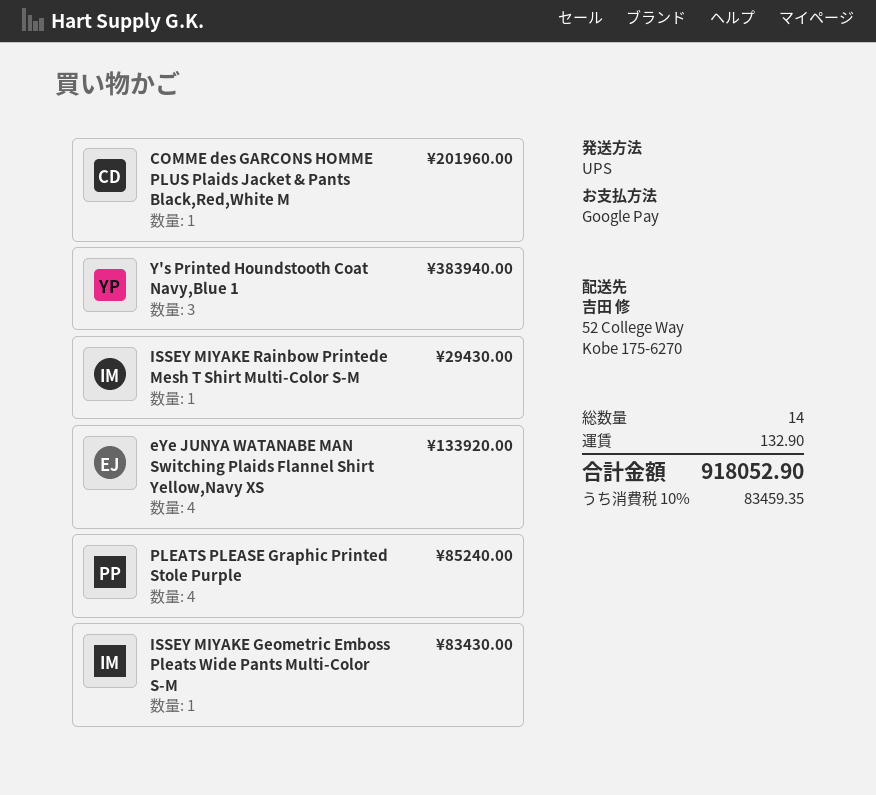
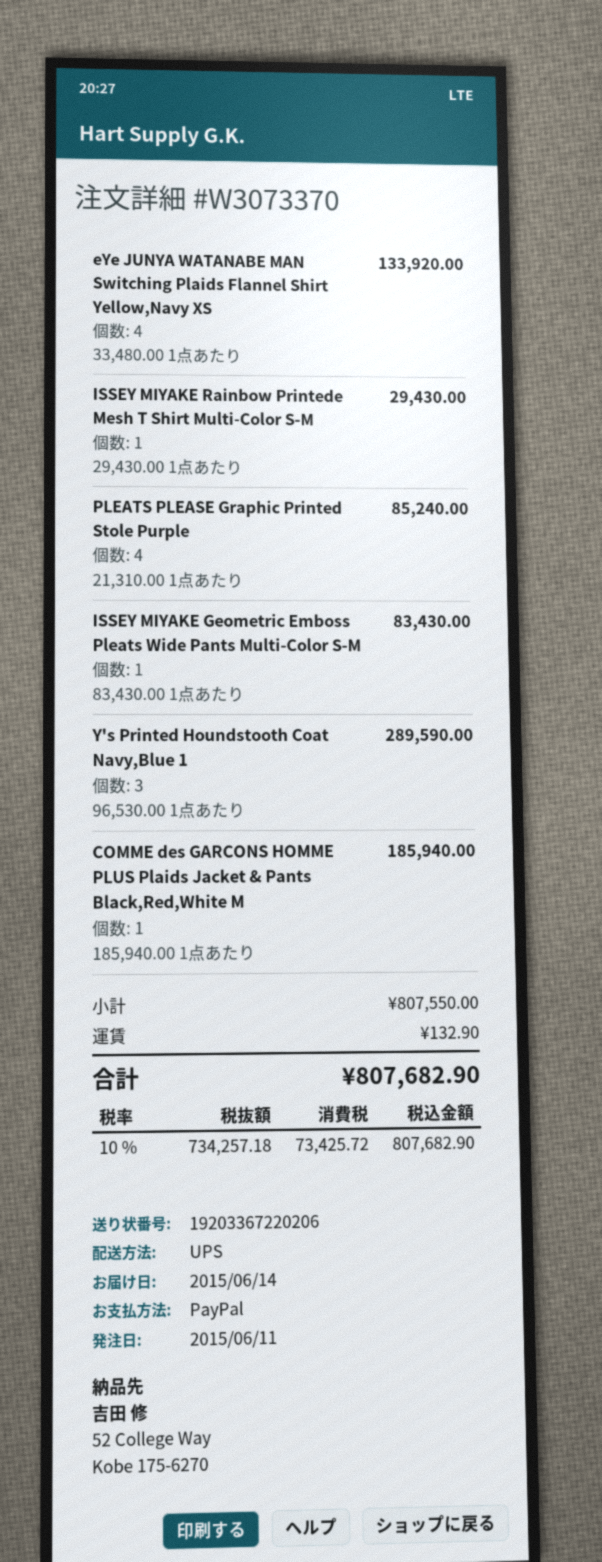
payment method: Google Pay -> PayPal
COMME des GARCONS HOMME PLUS Plaids Jacket & Pants Black,Red,White M: 1 for 201960.00 -> 1 for 185940.00
Y's Printed Houndstooth Coat Navy,Blue 1: 3 for 383940.00 -> 3 for 289590.00
tax: 10% = 83459.35 -> 10% = 73425.72
total: 918052.90 -> 807682.90

